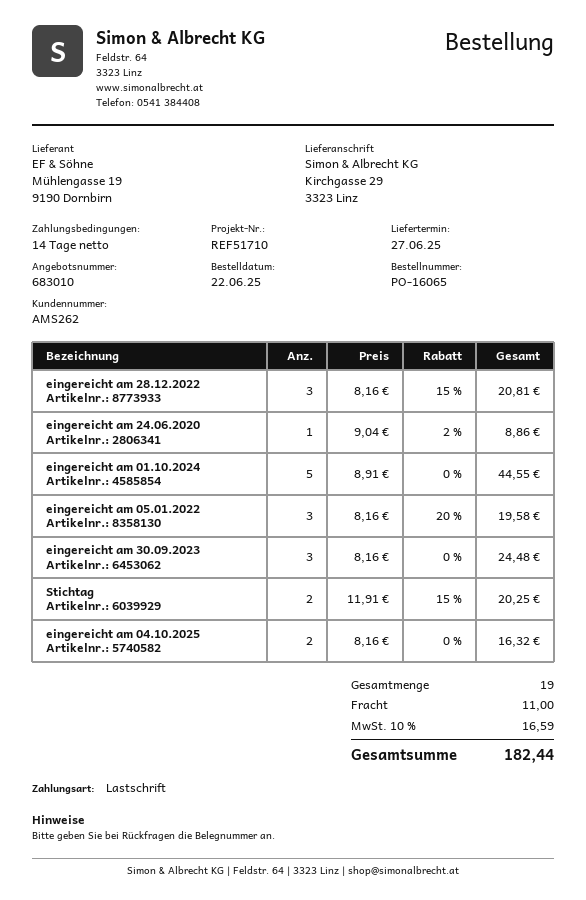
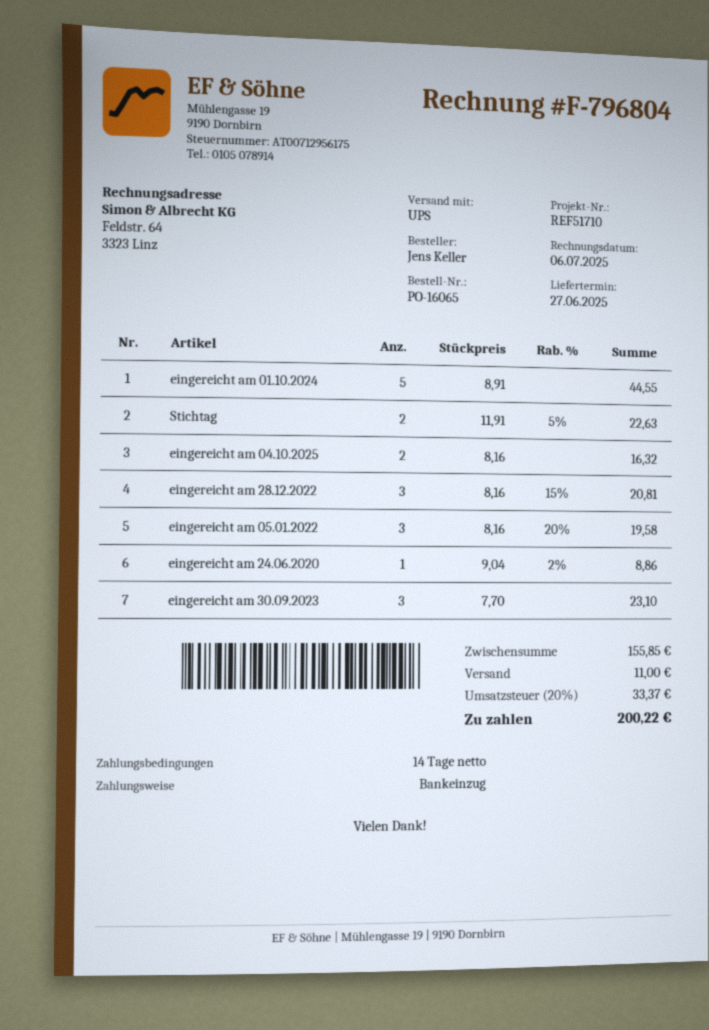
eingereicht am 30.09.2023: 3 x 8.16 = 24.48 -> 3 x 7.70 = 23.10
Stichtag: 2 x 11.91 - 15% = 20.25 -> 2 x 11.91 - 5% = 22.63
tax: 10% = 16.59 -> 20% = 33.37
total: 182.44 -> 200.22

